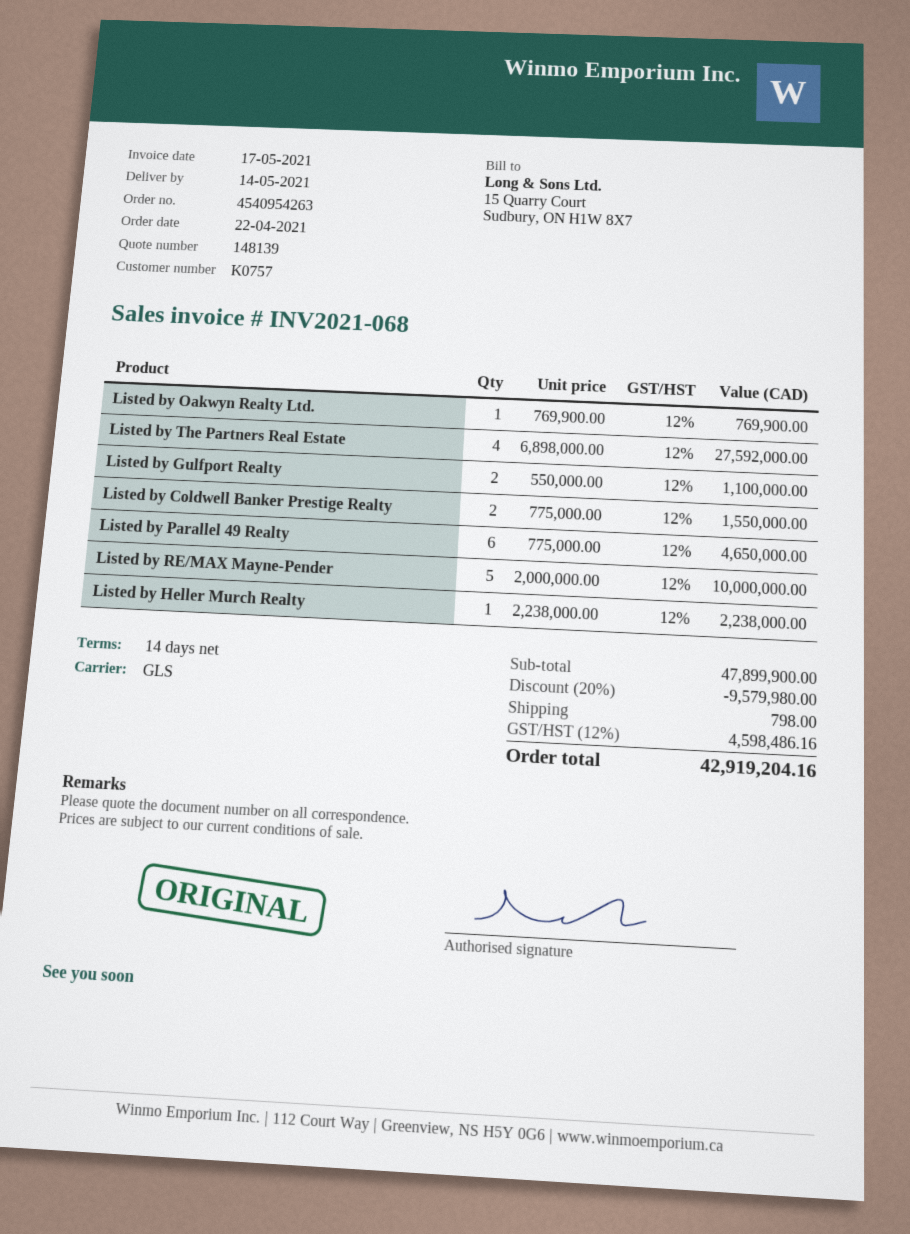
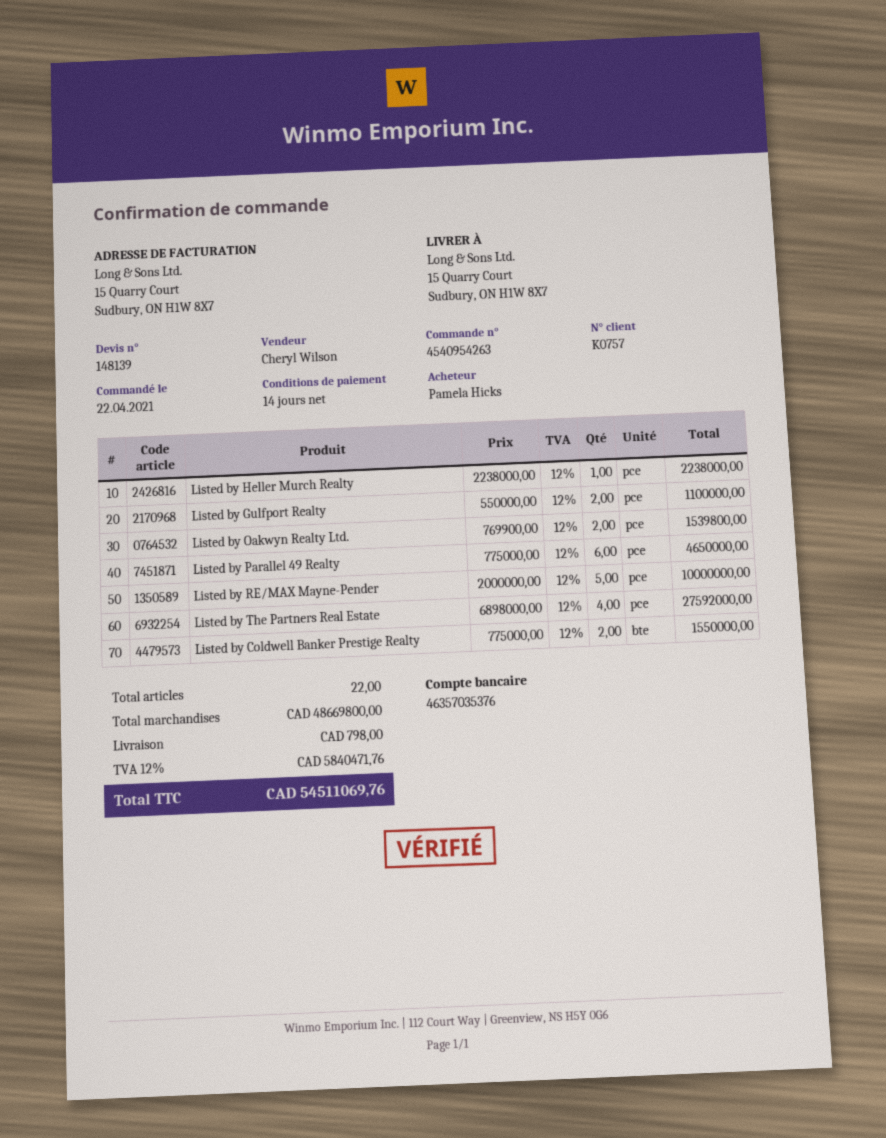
Listed by Oakwyn Realty Ltd.: 1 x 769900.00 = 769900.00 -> 2 x 769900.00 = 1539800.00
subtotal: 47899900.00 -> 48669800.00
discount: 20% = 9579980.00 -> none
tax: 12% = 4598486.16 -> 12% = 5840471.76
total: 42919204.16 -> 54511069.76

